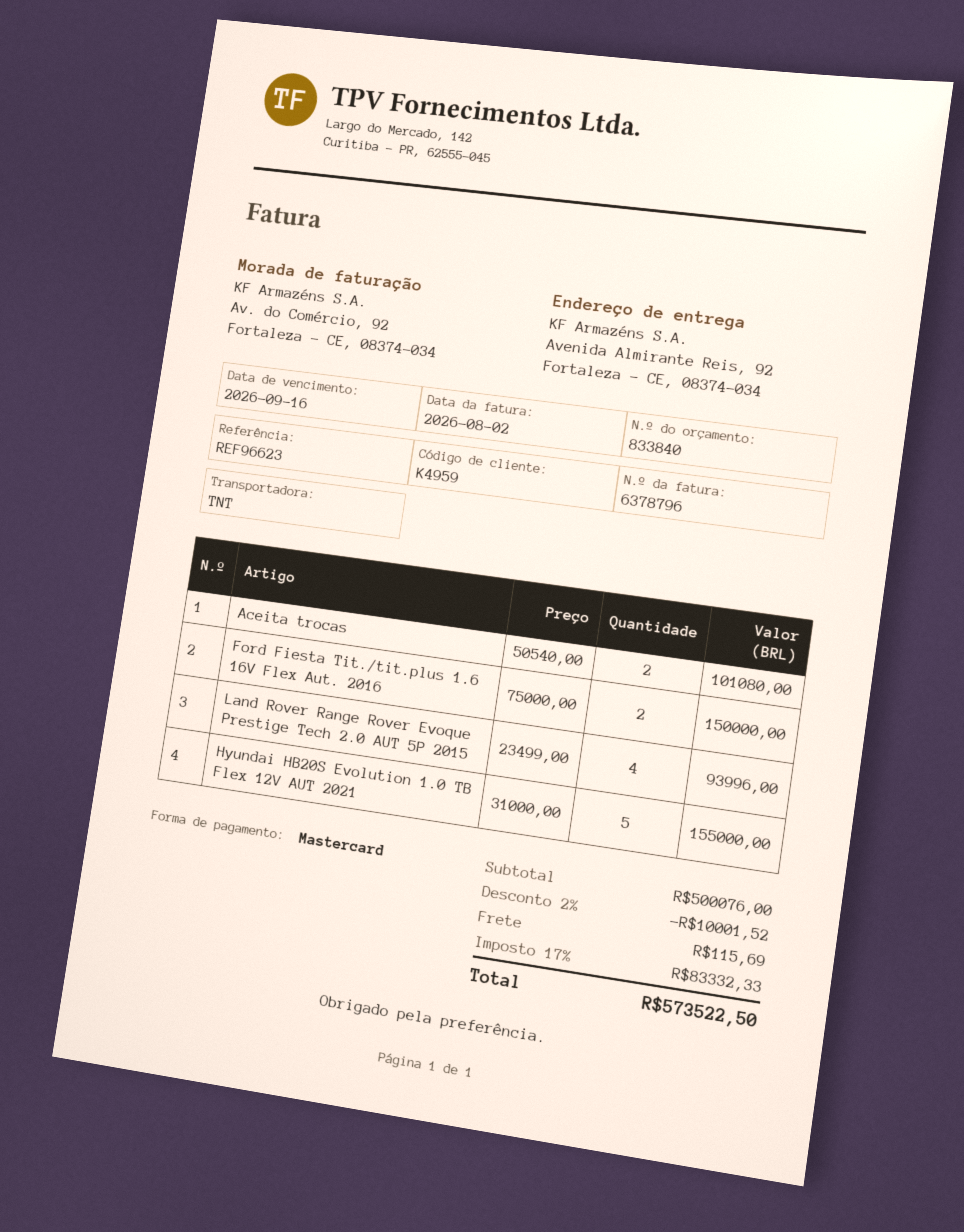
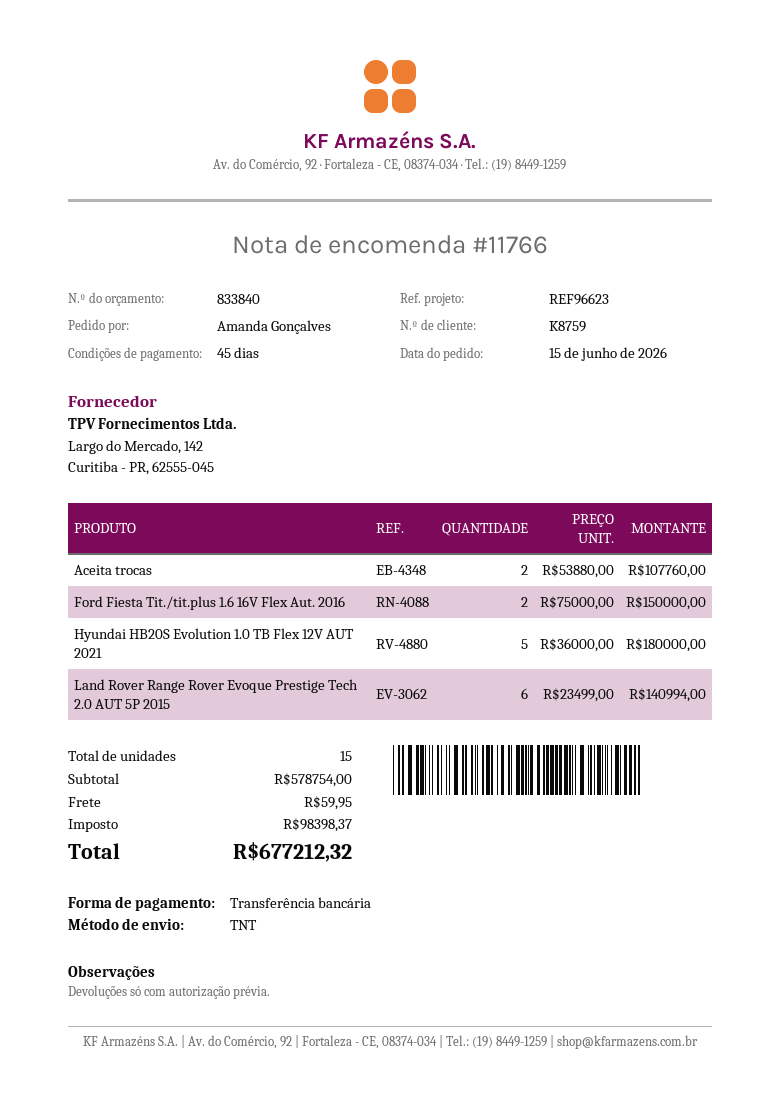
customer number: K4959 -> K8759
payment method: Mastercard -> bank transfer
Aceita trocas: 2 x 50540.00 = 101080.00 -> 2 x 53880.00 = 107760.00
Land Rover Range Rover Evoque Prestige Tech 2.0 AUT 5P 2015: 4 x 23499.00 = 93996.00 -> 6 x 23499.00 = 140994.00
Hyundai HB20S Evolution 1.0 TB Flex 12V AUT 2021: 5 x 31000.00 = 155000.00 -> 5 x 36000.00 = 180000.00
subtotal: 500076.00 -> 578754.00
discount: 2% = 10001.52 -> none
shipping: 115.69 -> 59.95
tax: 83332.33 -> 98398.37
total: 573522.50 -> 677212.32

